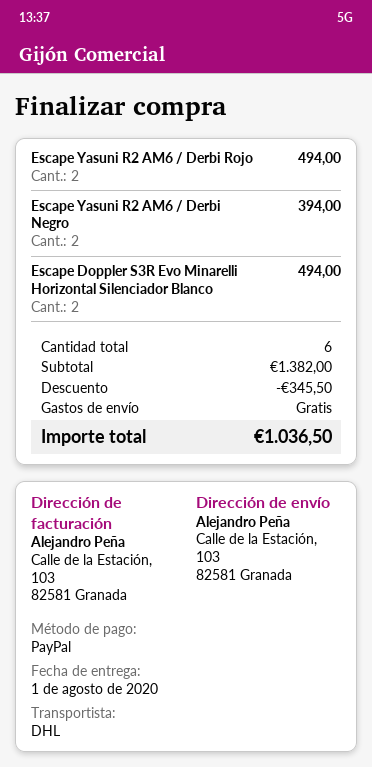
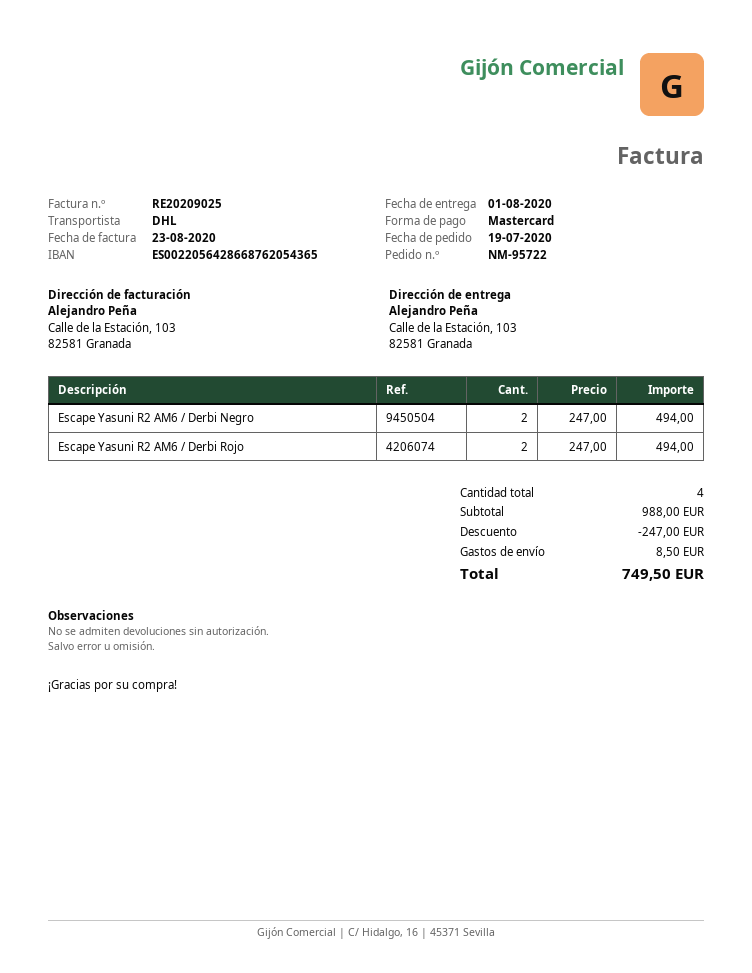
payment method: PayPal -> Mastercard
Escape Yasuni R2 AM6 / Derbi Negro: 2 for 394.00 -> 2 for 494.00
Escape Doppler S3R Evo Minarelli Horizontal Silenciador Blanco: 2 for 494.00 -> none
total quantity: 6 -> 4
subtotal: 1382.00 -> 988.00
discount: 345.50 -> 247.00
shipping: 0.00 -> 8.50
total: 1036.50 -> 749.50

